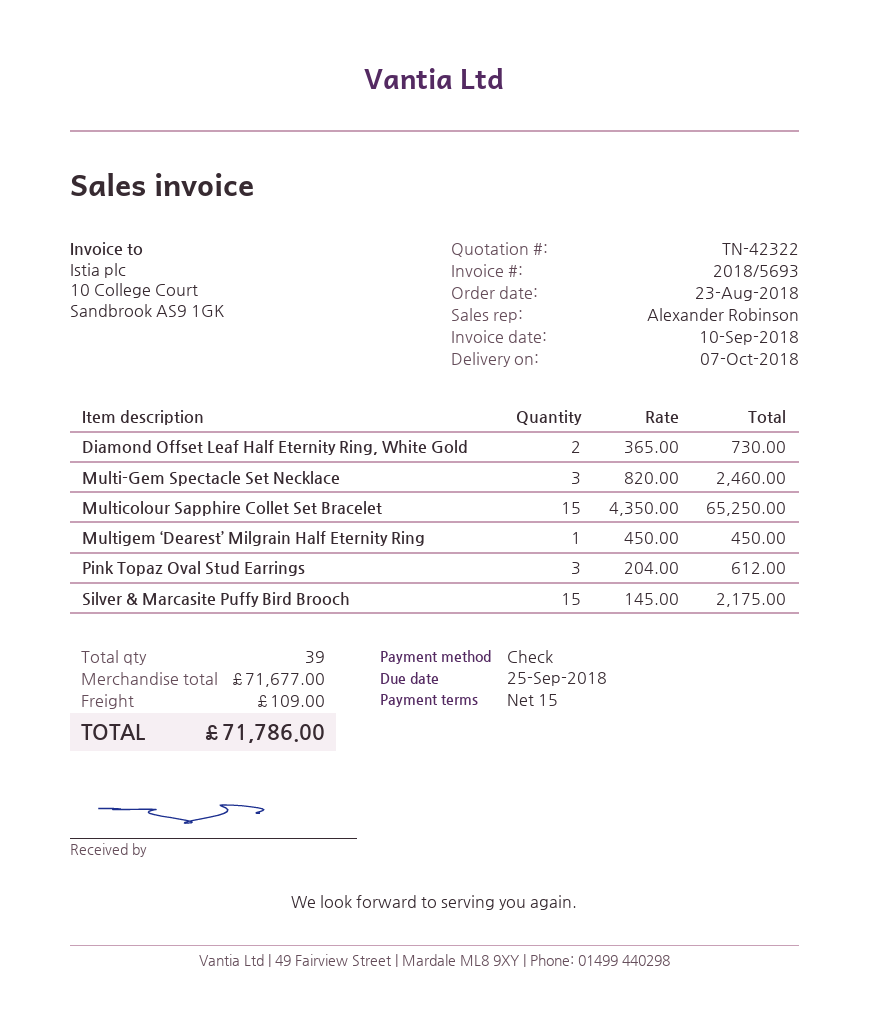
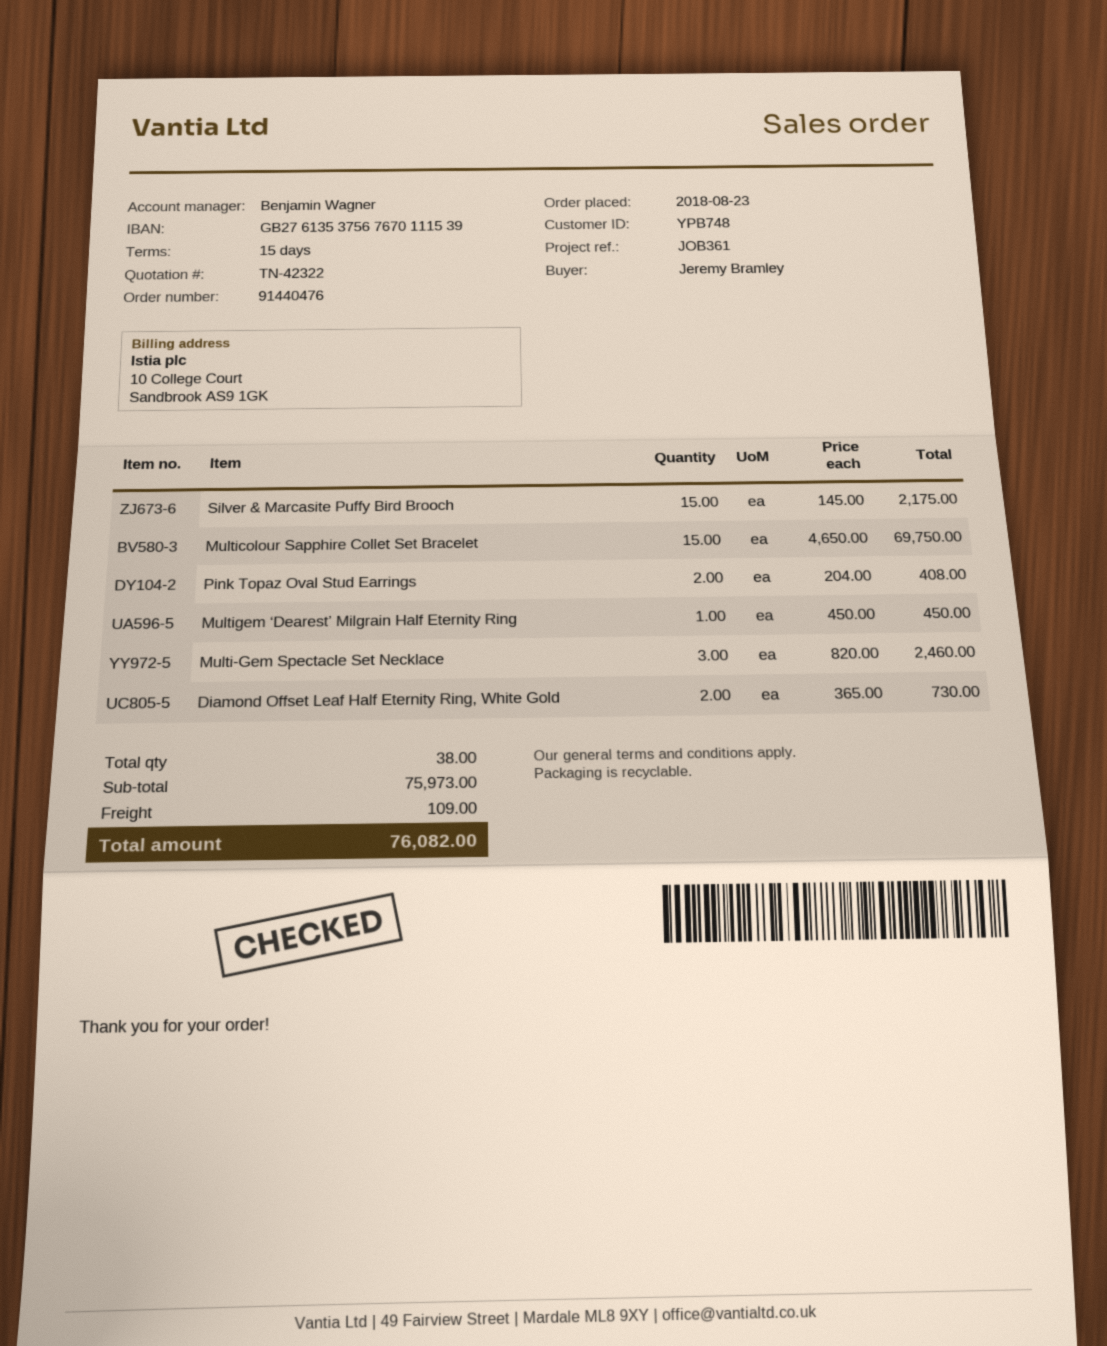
sales rep: Alexander Robinson -> Benjamin Wagner
Multicolour Sapphire Collet Set Bracelet: 15 x 4350.00 = 65250.00 -> 15 x 4650.00 = 69750.00
Pink Topaz Oval Stud Earrings: 3 x 204.00 = 612.00 -> 2 x 204.00 = 408.00
total quantity: 39 -> 38
subtotal: 71677.00 -> 75973.00
total: 71786.00 -> 76082.00

